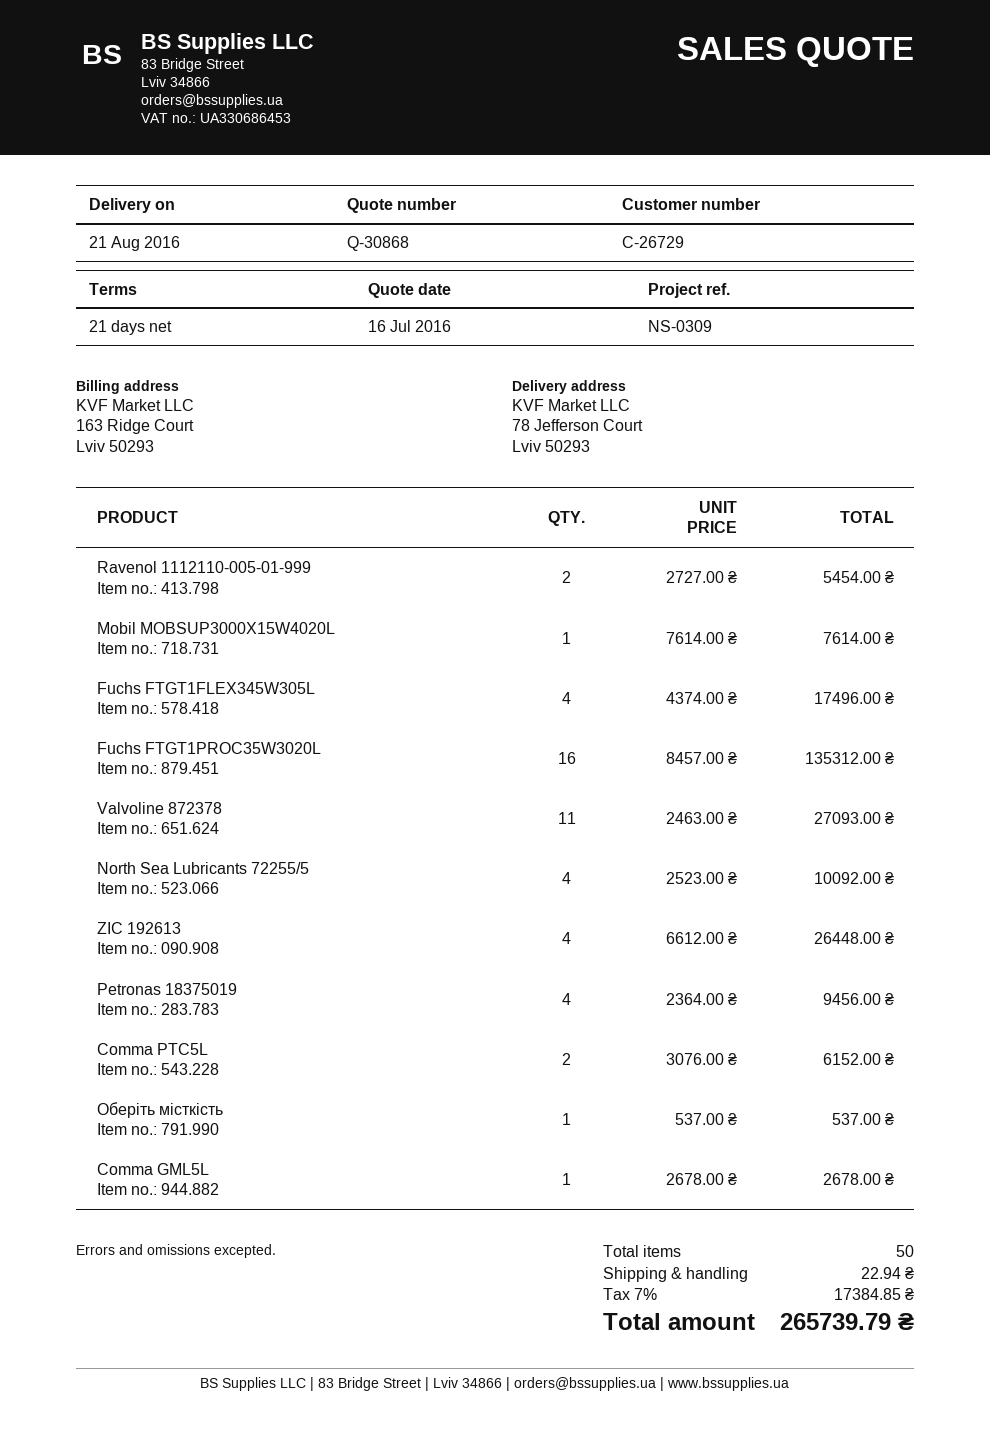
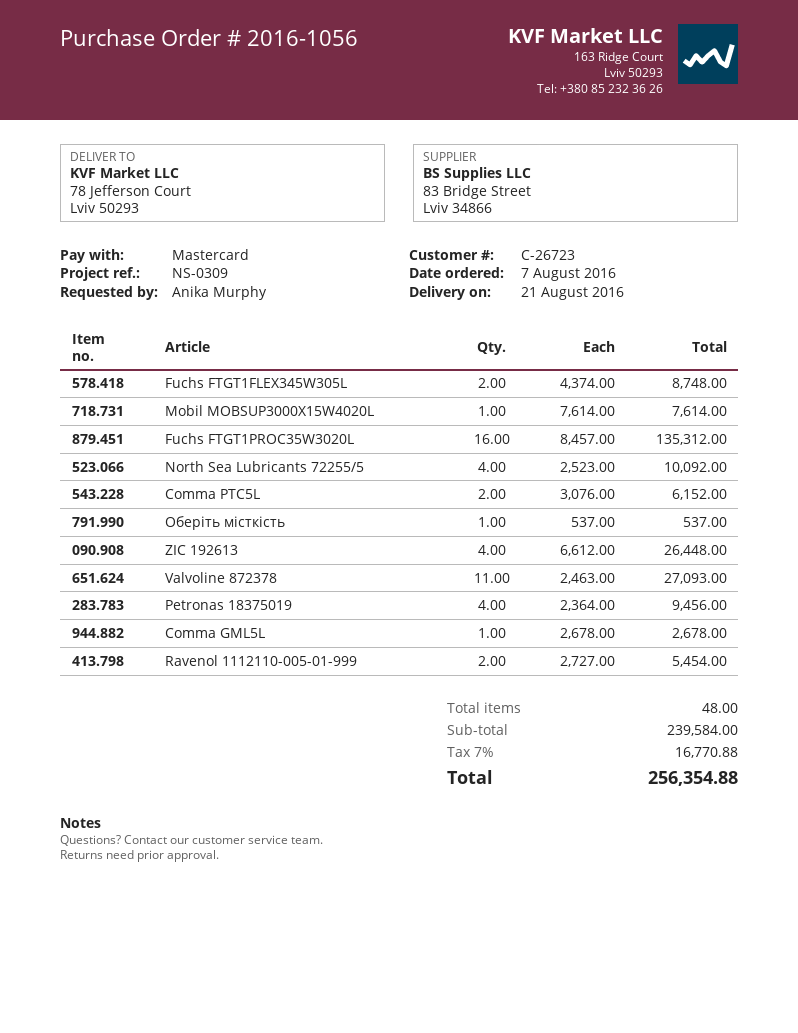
customer number: C-26729 -> C-26723
Fuchs FTGT1FLEX345W305L: 4 x 4374.00 = 17496.00 -> 2 x 4374.00 = 8748.00
total quantity: 50 -> 48
shipping: 22.94 -> none
tax: 7% = 17384.85 -> 7% = 16770.88
total: 265739.79 -> 256354.88

